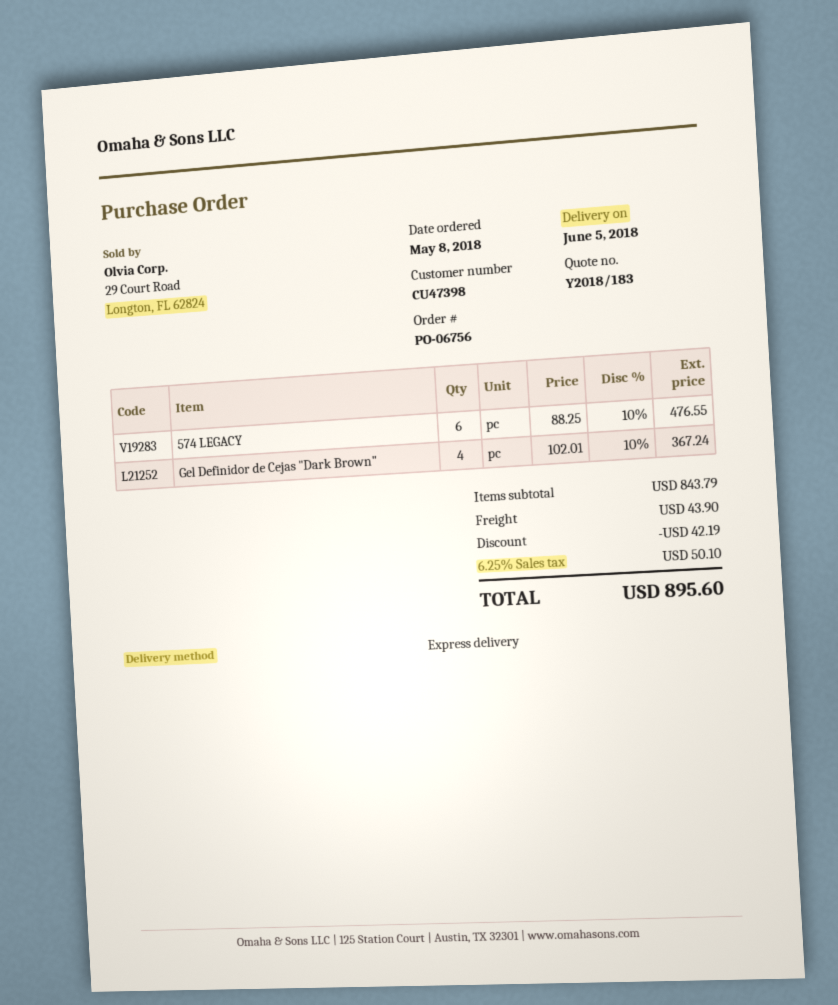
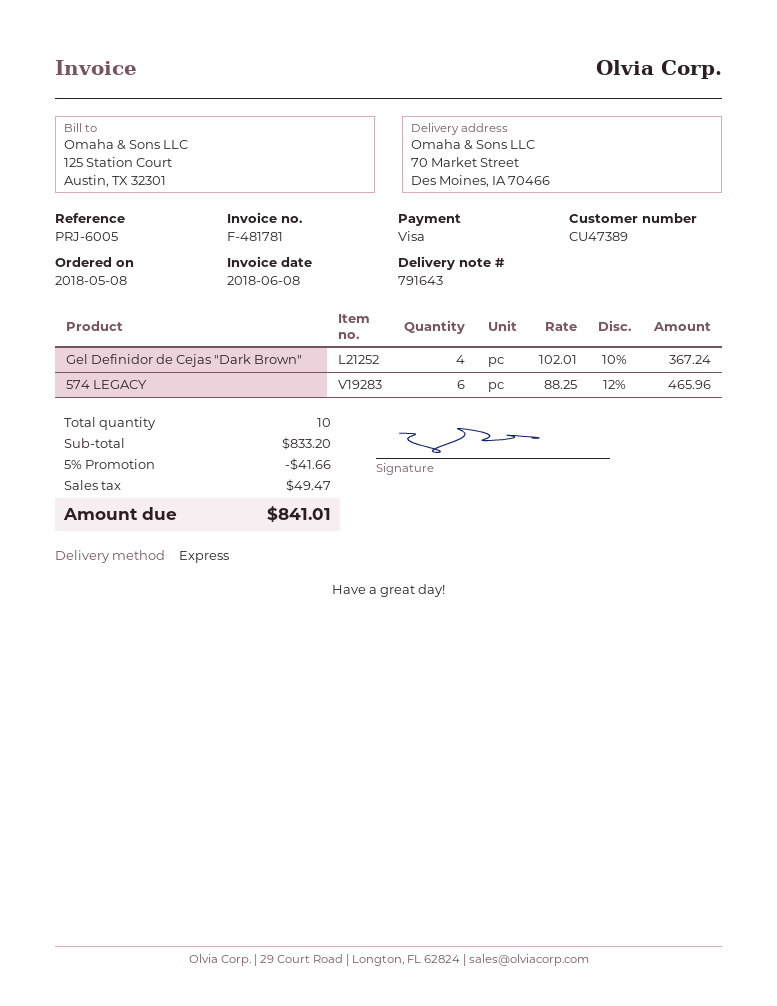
customer number: CU47398 -> CU47389
574 LEGACY: 6 x 88.25 - 10% = 476.55 -> 6 x 88.25 - 12% = 465.96
subtotal: 843.79 -> 833.20
discount: 42.19 -> 41.66
shipping: 43.90 -> none
tax: 50.10 -> 49.47
total: 895.60 -> 841.01

